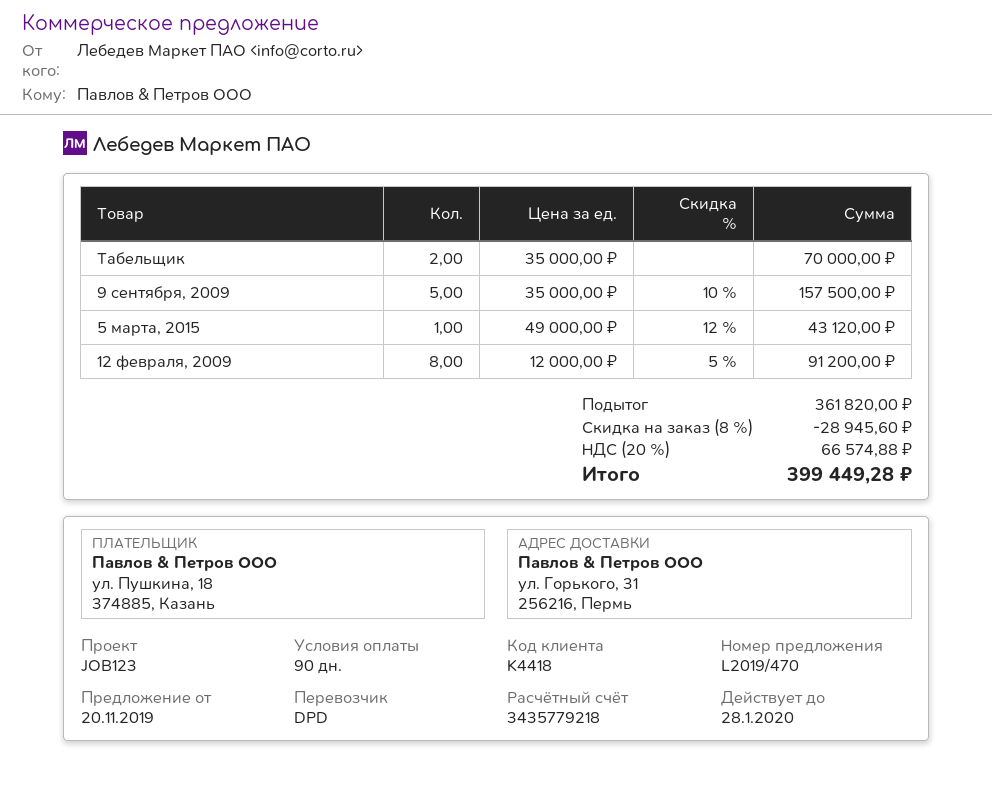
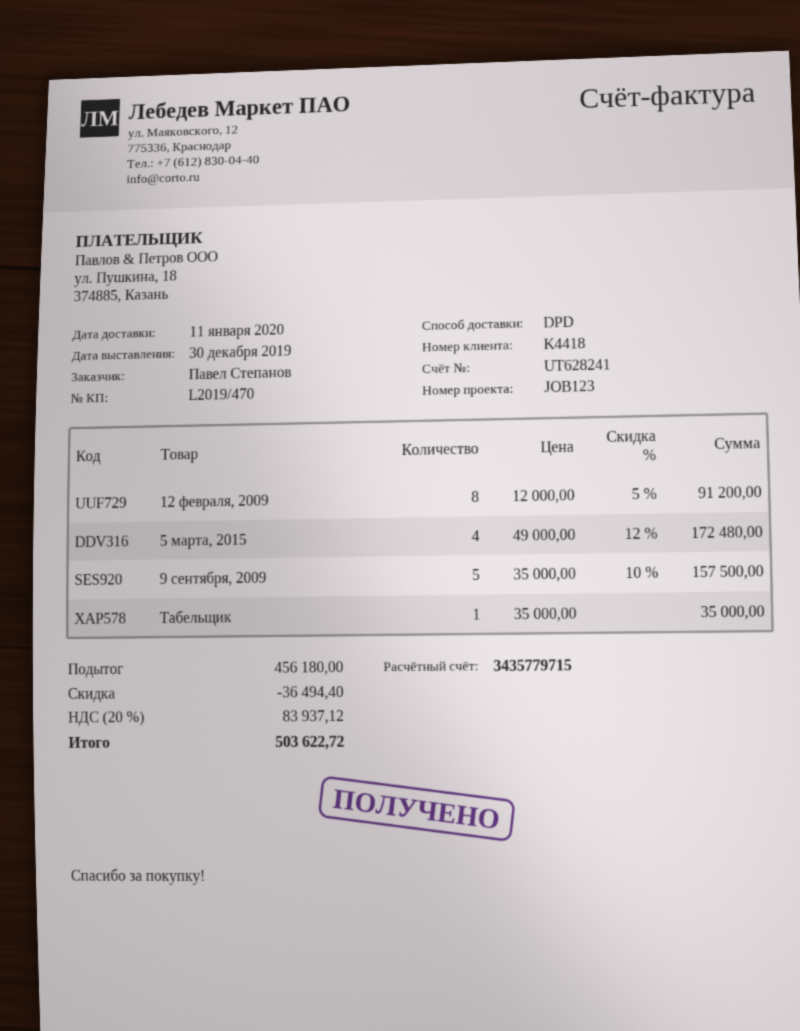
bank account: 3435779218 -> 3435779715
Табельщик: 2 x 35000.00 = 70000.00 -> 1 x 35000.00 = 35000.00
5 марта, 2015: 1 x 49000.00 - 12% = 43120.00 -> 4 x 49000.00 - 12% = 172480.00
subtotal: 361820.00 -> 456180.00
discount: 28945.60 -> 36494.40
tax: 20% = 66574.88 -> 20% = 83937.12
total: 399449.28 -> 503622.72

